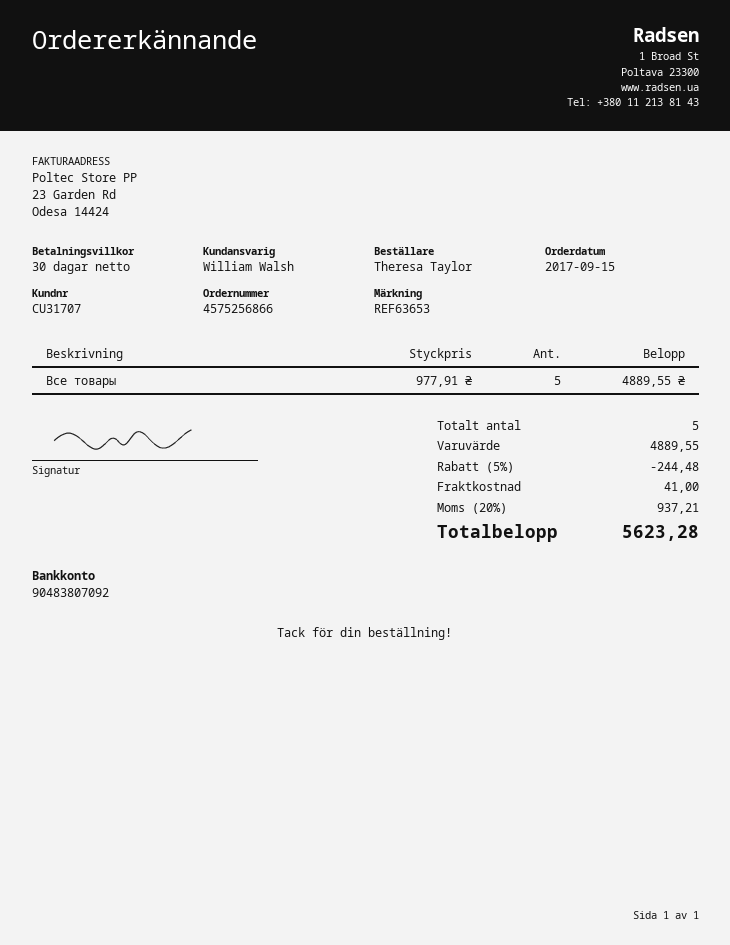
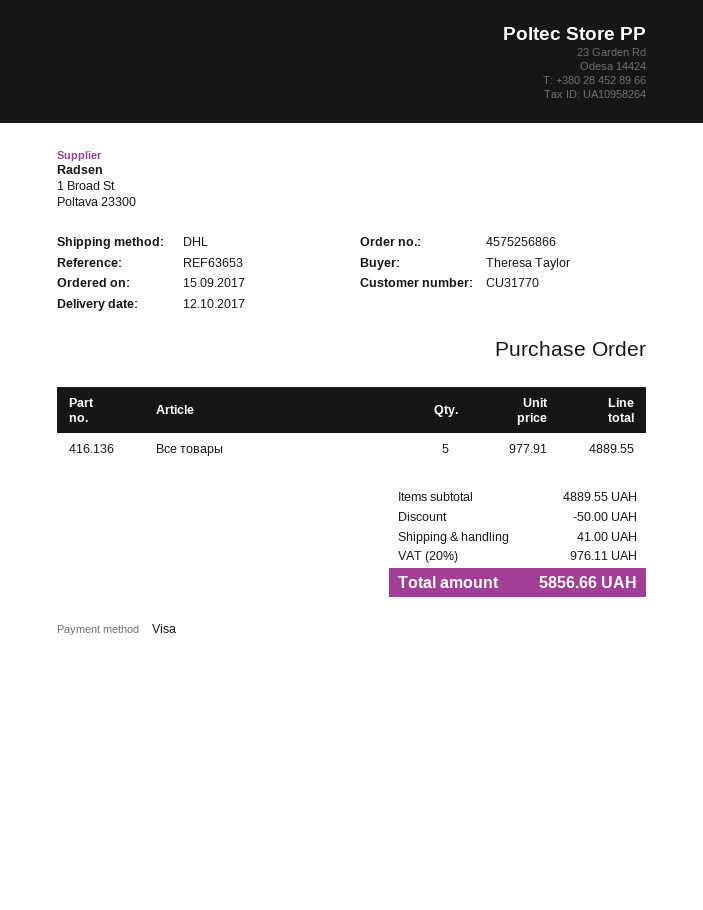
customer number: CU31707 -> CU31770
discount: 244.48 -> 50.00
tax: 20% = 937.21 -> 20% = 976.11
total: 5623.28 -> 5856.66

